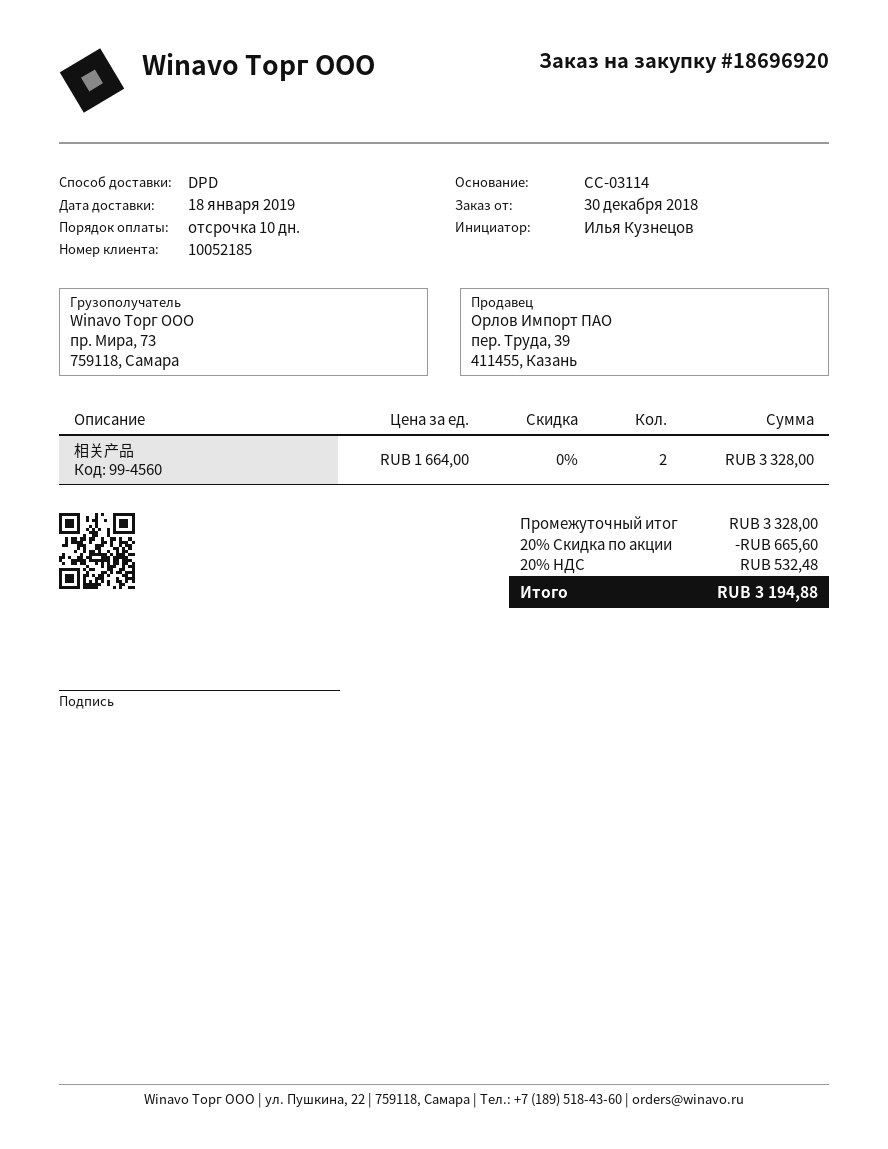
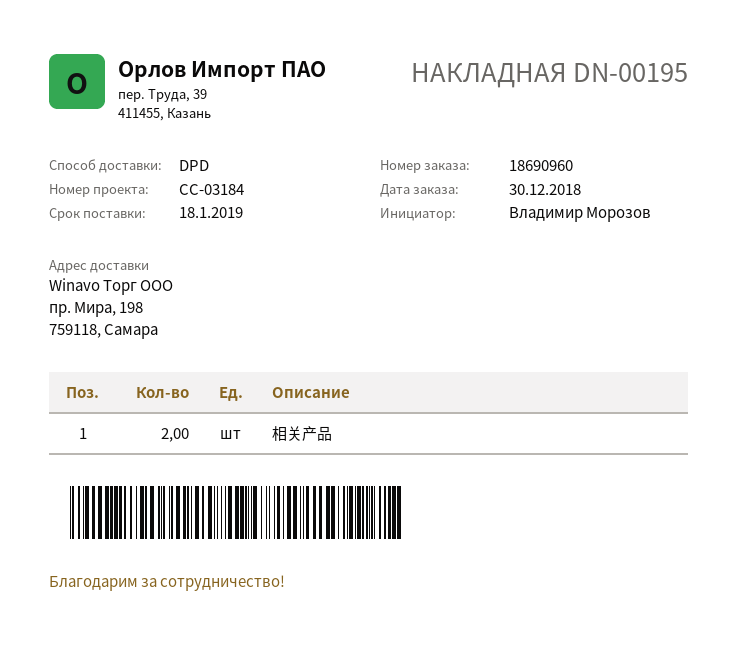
order number: 18696920 -> 18690960
reference: CC-03114 -> CC-03184
ordered by: Илья Кузнецов -> Владимир Морозов
ship to: пр. Мира, 73, 759118, Самара -> пр. Мира, 198, 759118, Самара

